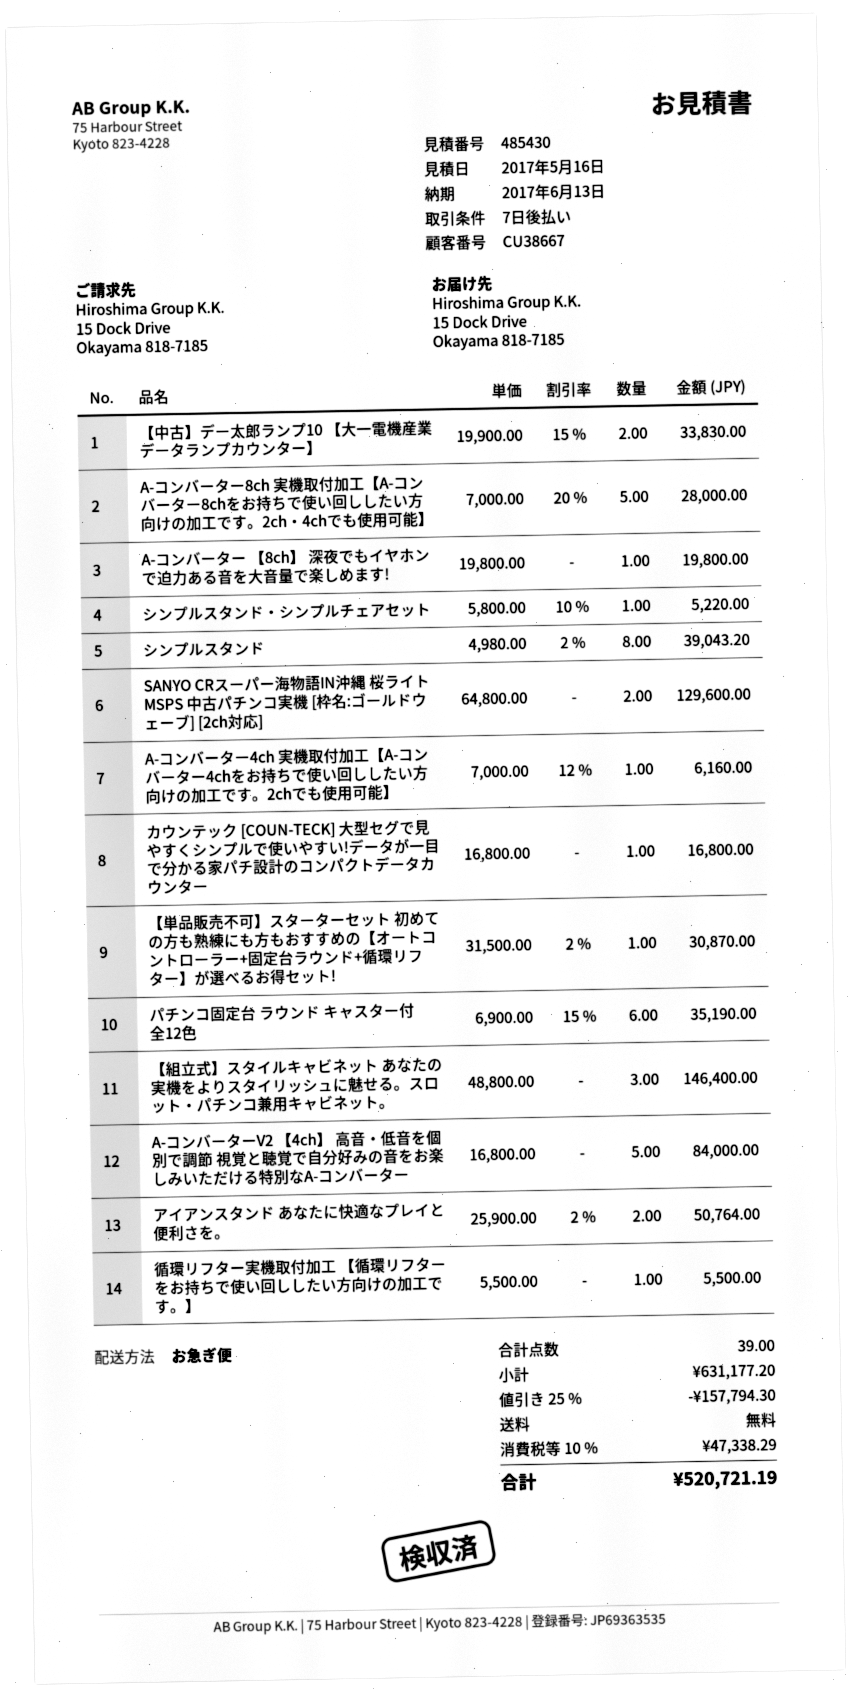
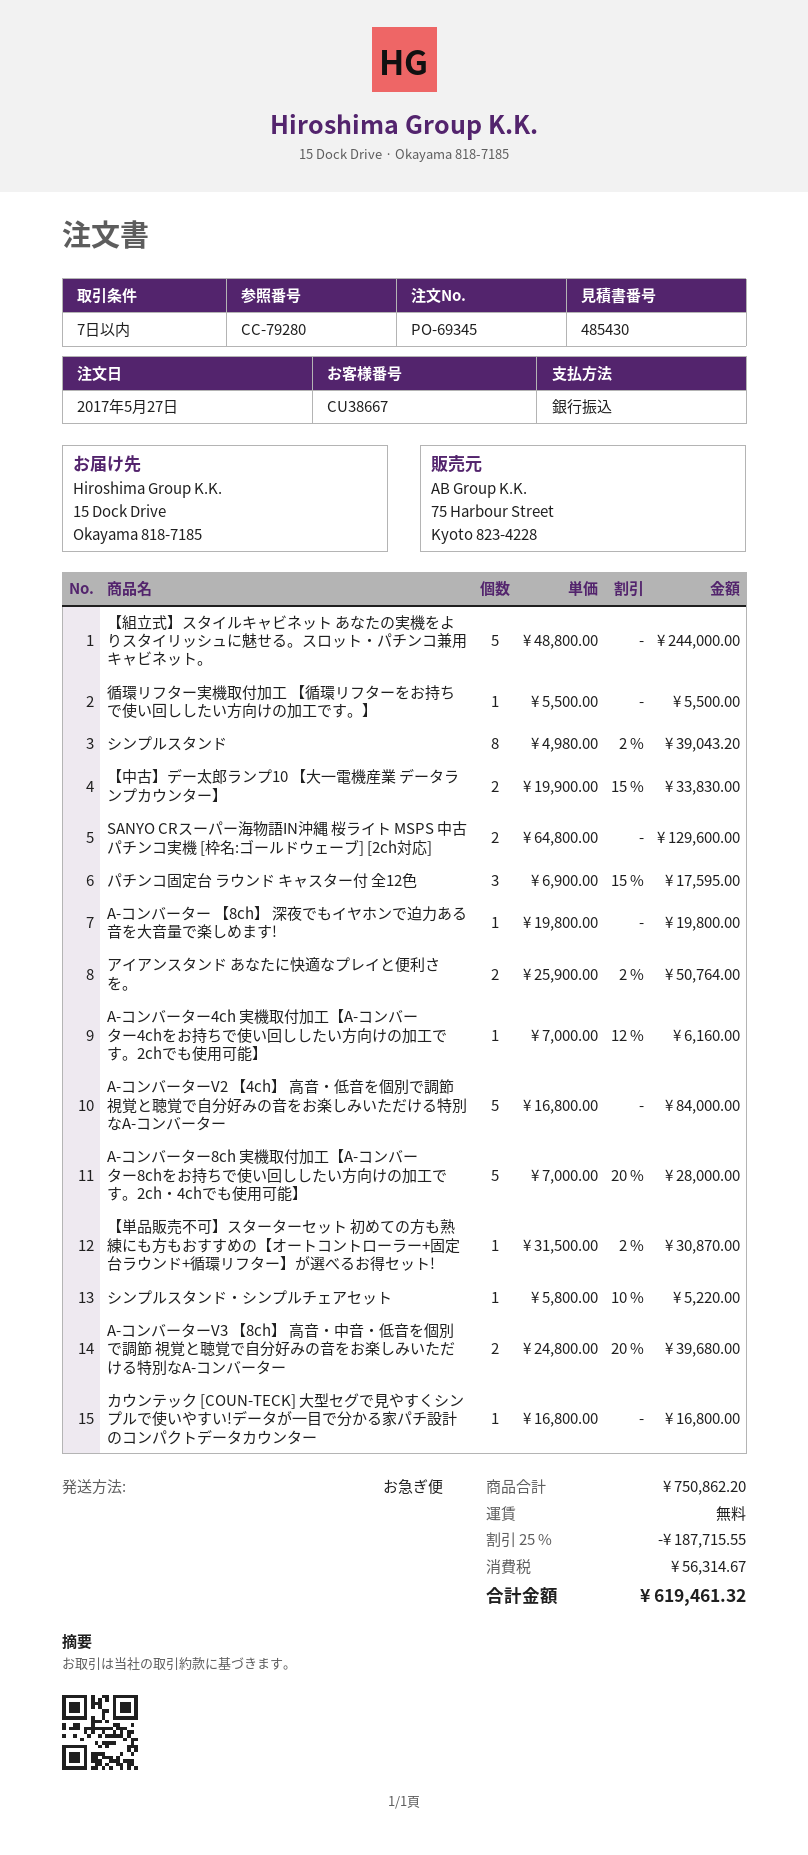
パチンコ固定台 ラウンド キャスター付 全12色: 6 x 6900.00 - 15% = 35190.00 -> 3 x 6900.00 - 15% = 17595.00
【組立式】スタイルキャビネット あなたの実機をよりスタイリッシュに魅せる。スロット・パチンコ兼用キャビネット。: 3 x 48800.00 = 146400.00 -> 5 x 48800.00 = 244000.00
A-コンバーターV3 【8ch】 高音・中音・低音を個別で調節 視覚と聴覚で自分好みの音をお楽しみいただける特別なA-コンバーター: none -> 2 x 24800.00 - 20% = 39680.00
subtotal: 631177.20 -> 750862.20
discount: 25% = 157794.30 -> 25% = 187715.55
tax: 47338.29 -> 56314.67
total: 520721.19 -> 619461.32

